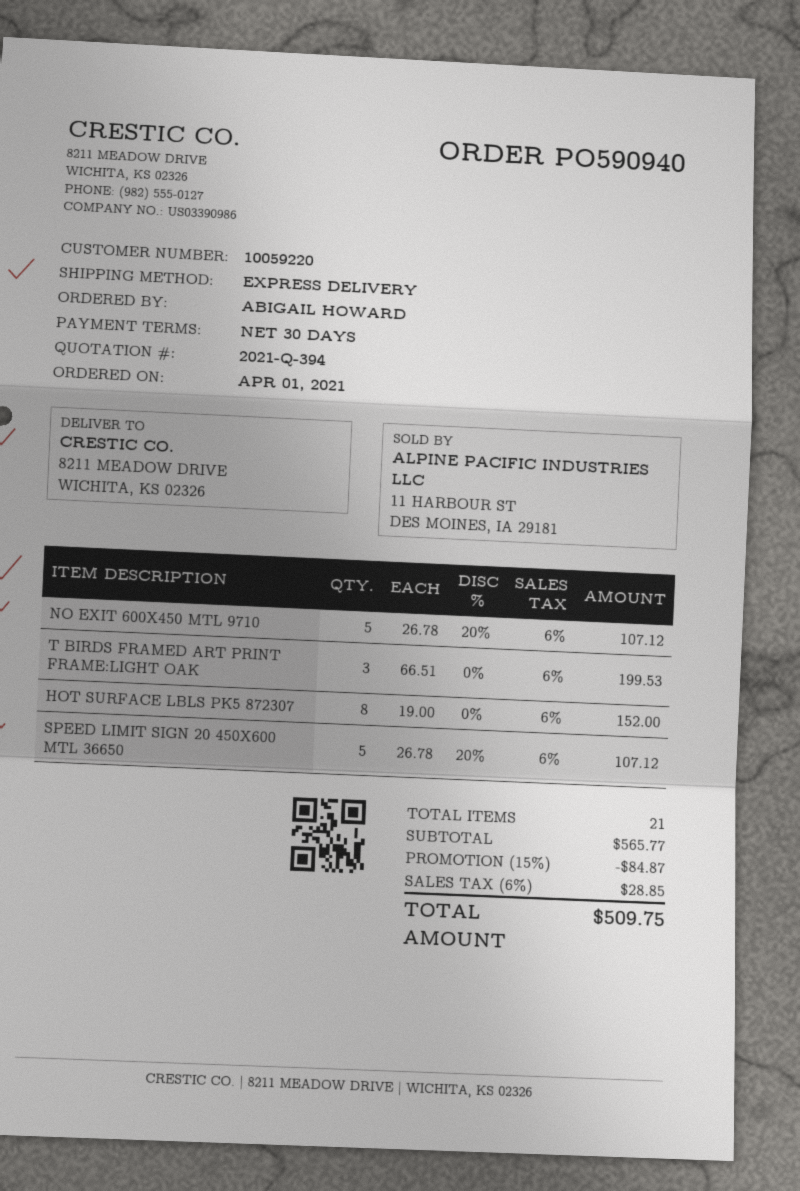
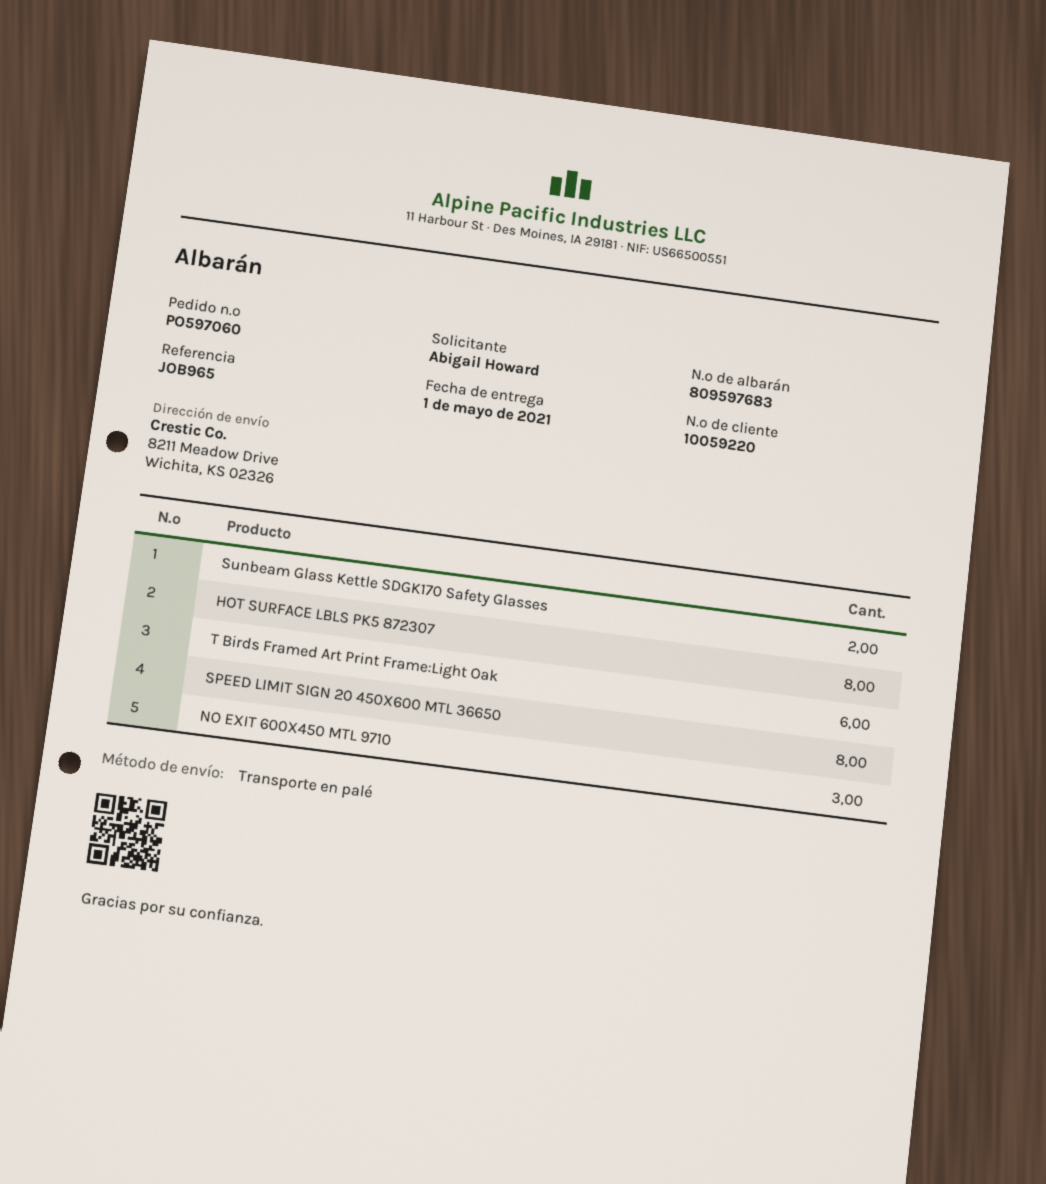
order number: PO590940 -> PO597060
shipping method: express -> pallet freight
NO EXIT 600X450 MTL 9710: 5 -> 3
T BIRDS FRAMED ART PRINT FRAME:LIGHT OAK: 3 -> 6
SPEED LIMIT SIGN 20 450X600 MTL 36650: 5 -> 8
Sunbeam Glass Kettle SDGK170 Safety Glasses: none -> 2

